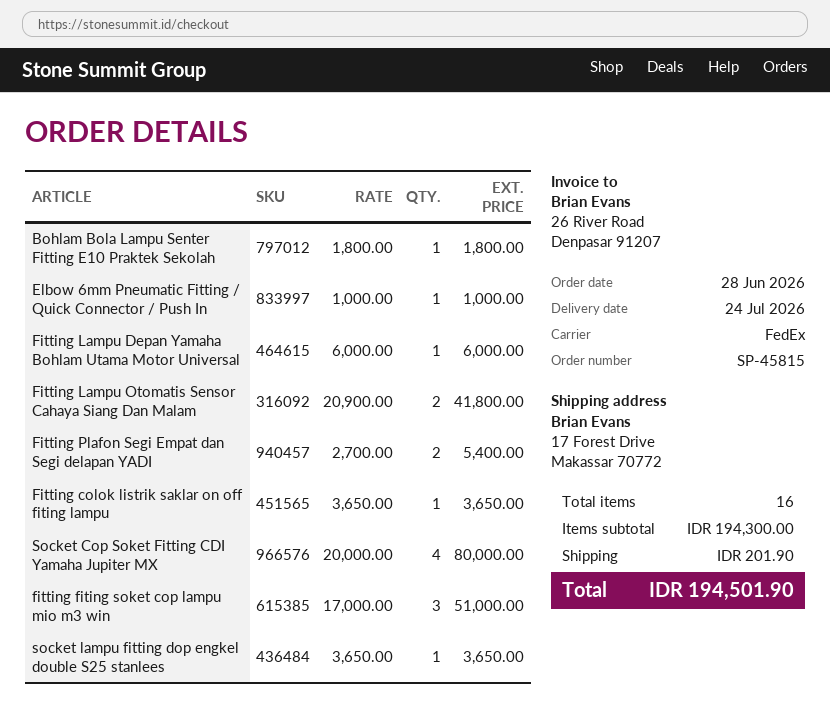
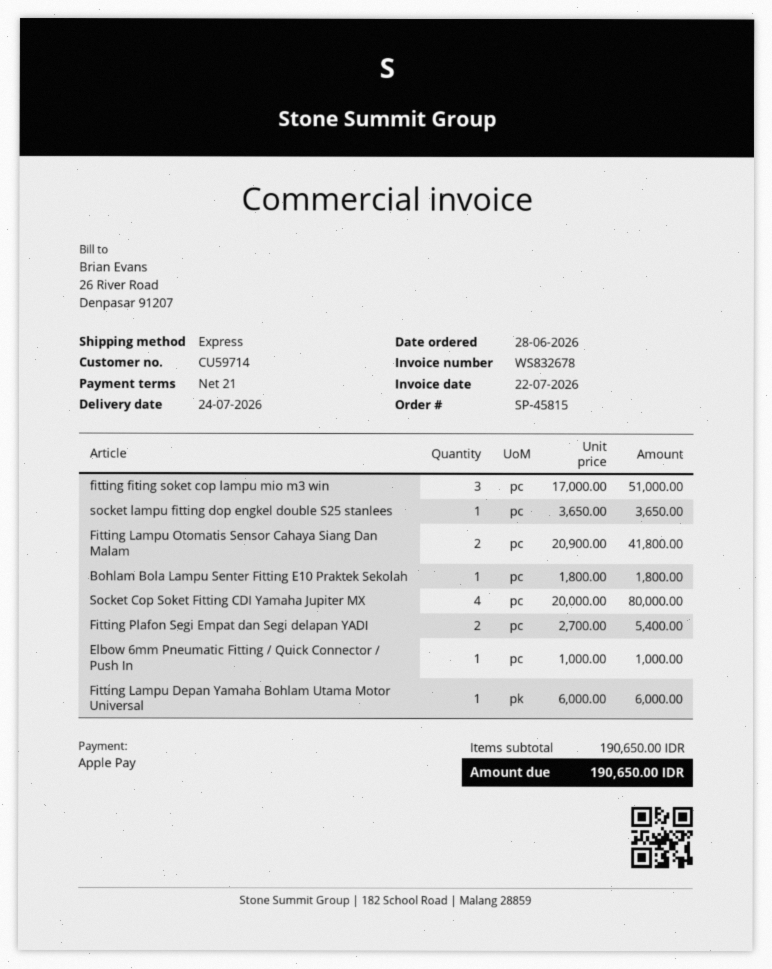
shipping method: FedEx -> express
Fitting colok listrik saklar on off fiting lampu: 1 x 3650.00 = 3650.00 -> none
subtotal: 194300.00 -> 190650.00
shipping: 201.90 -> none
total: 194501.90 -> 190650.00

